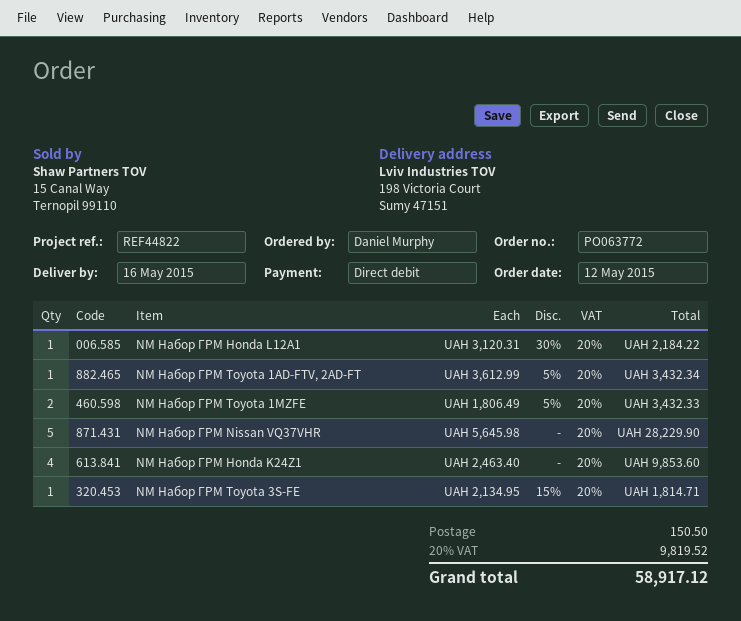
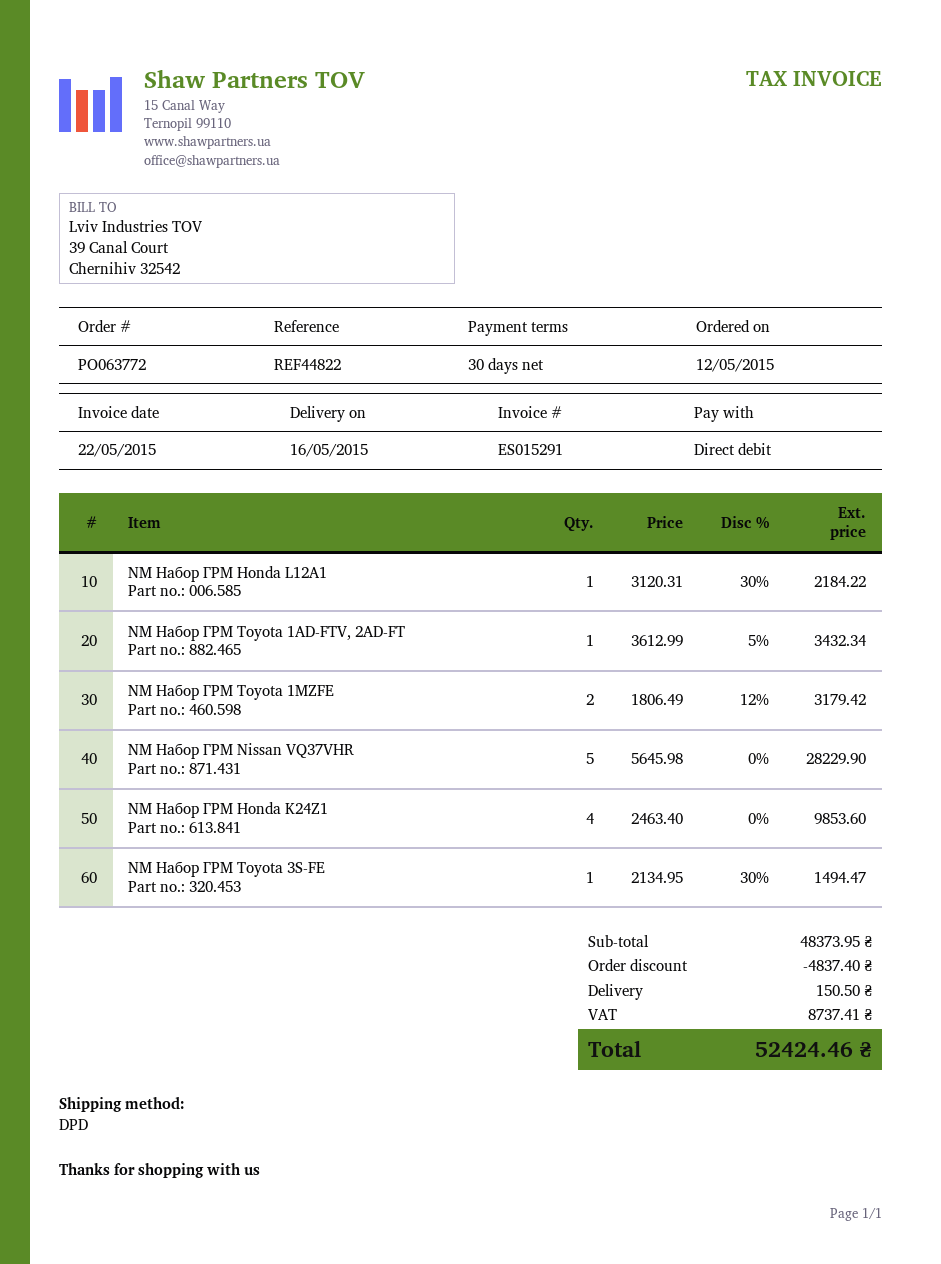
NM Набор ГРМ Toyota 1MZFE: 2 x 1806.49 - 5% = 3432.33 -> 2 x 1806.49 - 12% = 3179.42
NM Набор ГРМ Toyota 3S-FE: 1 x 2134.95 - 15% = 1814.71 -> 1 x 2134.95 - 30% = 1494.47
discount: none -> 4837.40
tax: 9819.52 -> 8737.41
total: 58917.12 -> 52424.46

